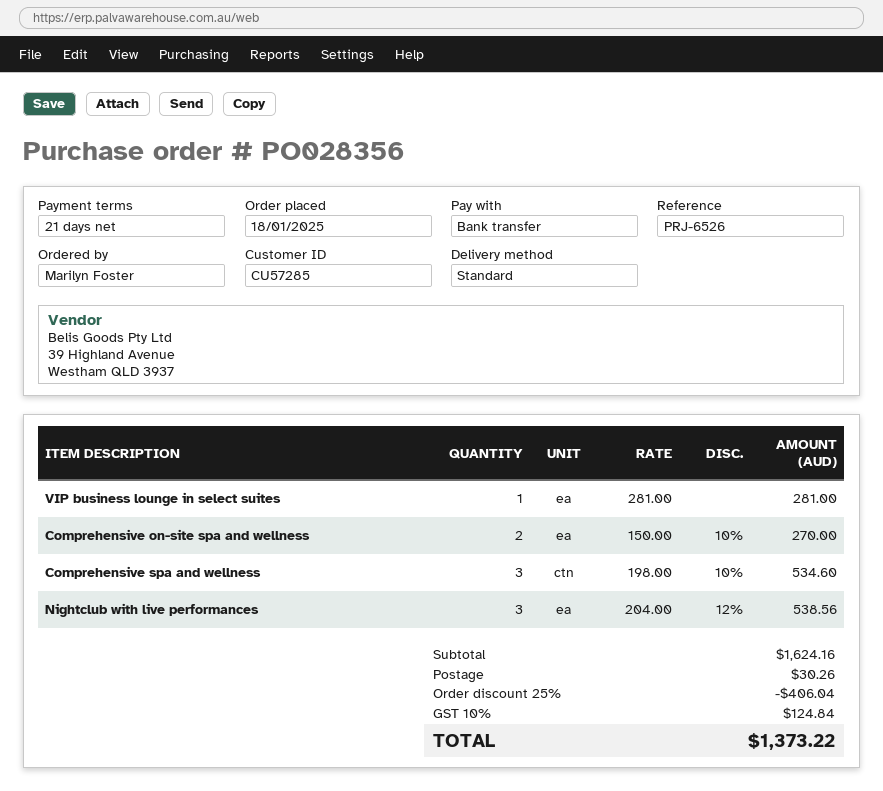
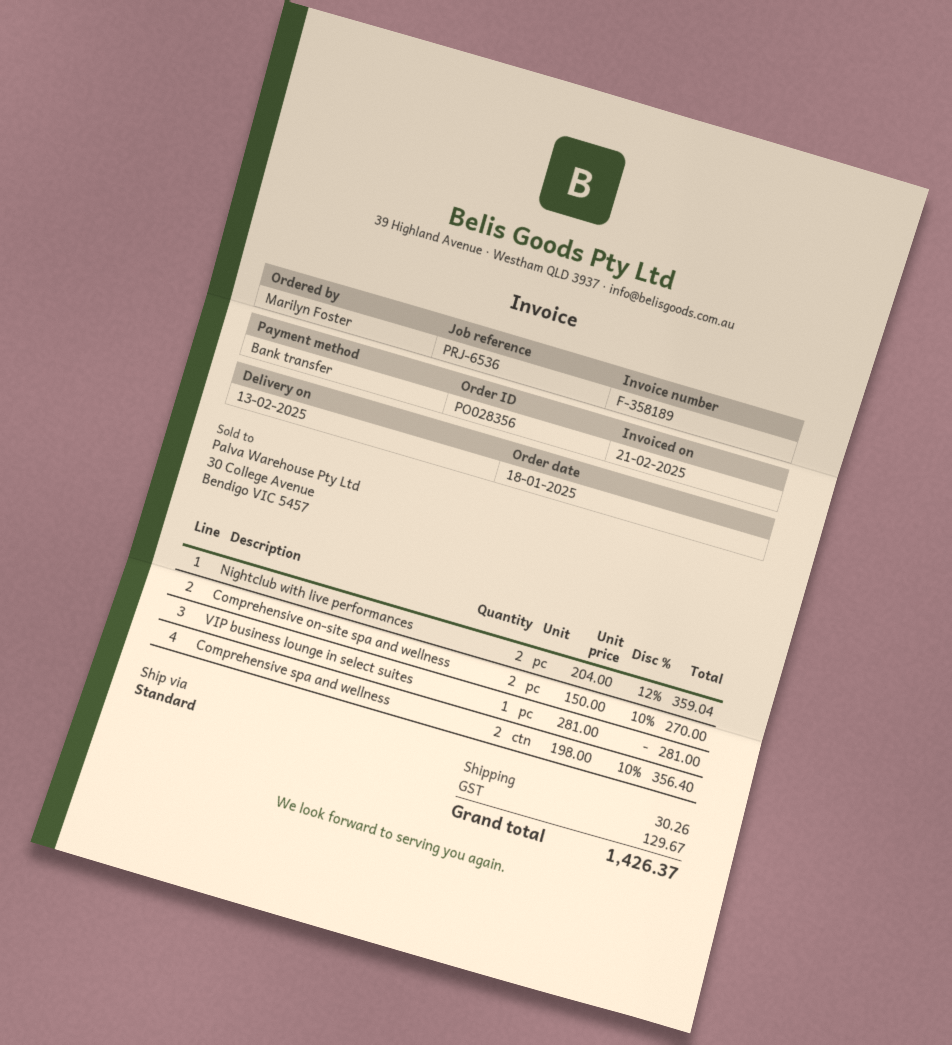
reference: PRJ-6526 -> PRJ-6536
Comprehensive spa and wellness: 3 x 198.00 - 10% = 534.60 -> 2 x 198.00 - 10% = 356.40
Nightclub with live performances: 3 x 204.00 - 12% = 538.56 -> 2 x 204.00 - 12% = 359.04
discount: 25% = 406.04 -> none
tax: 124.84 -> 129.67
total: 1373.22 -> 1426.37

